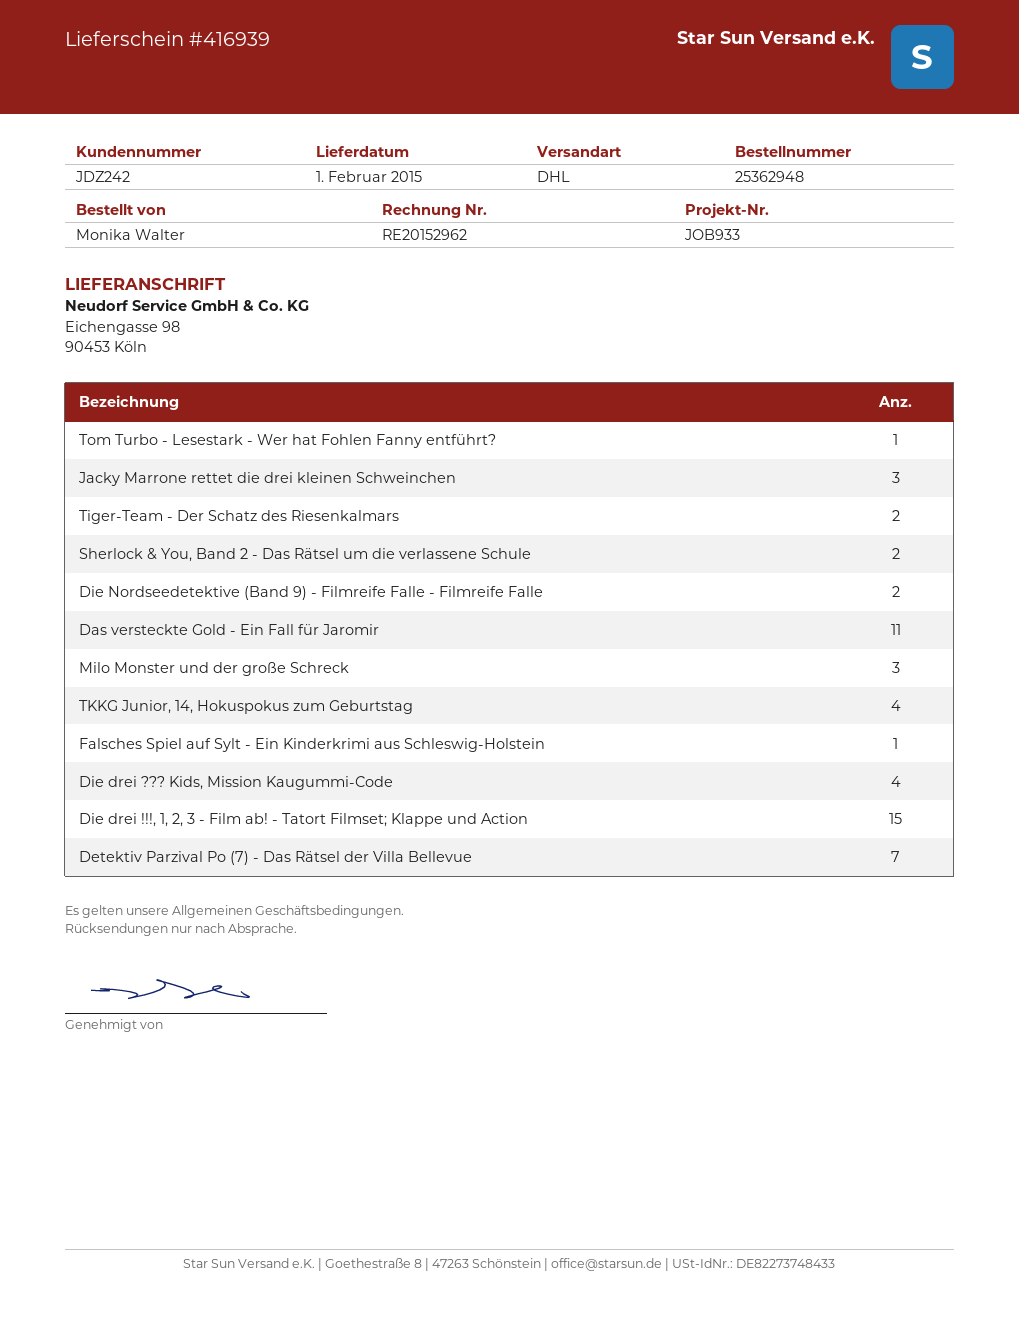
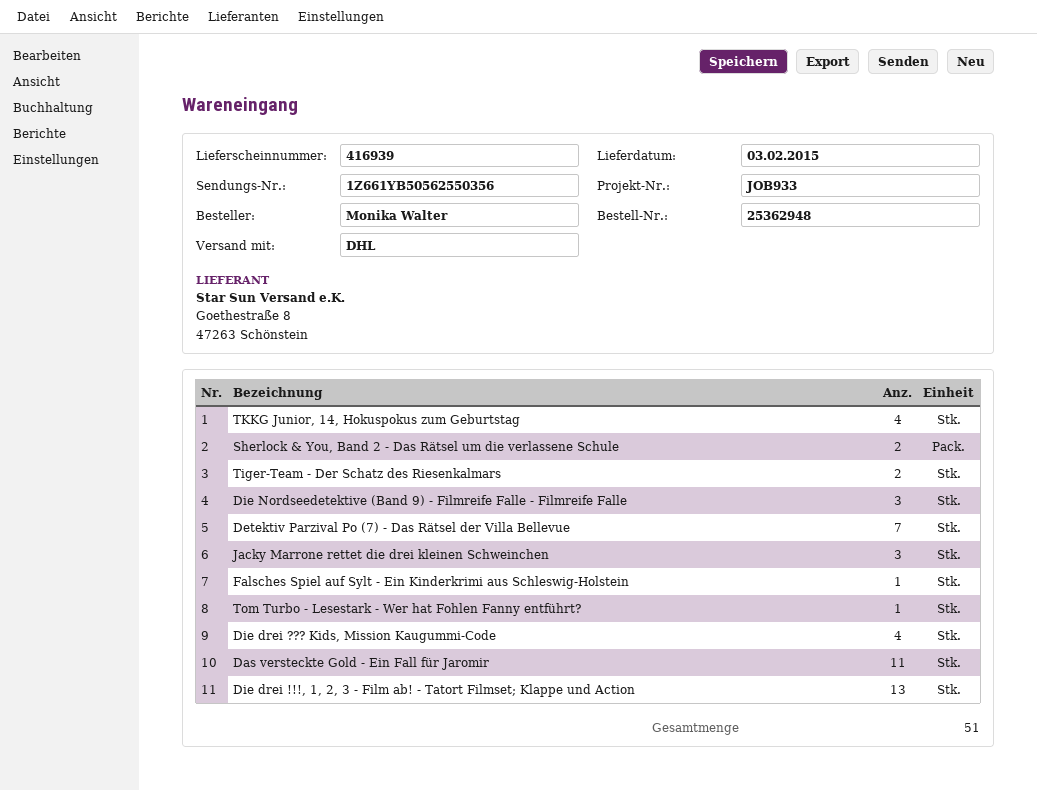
delivery date: 2015-02-01 -> 2015-02-03
Die Nordseedetektive (Band 9) - Filmreife Falle - Filmreife Falle: 2 -> 3
Milo Monster und der große Schreck: 3 -> none
Die drei !!!, 1, 2, 3 - Film ab! - Tatort Filmset; Klappe und Action: 15 -> 13

